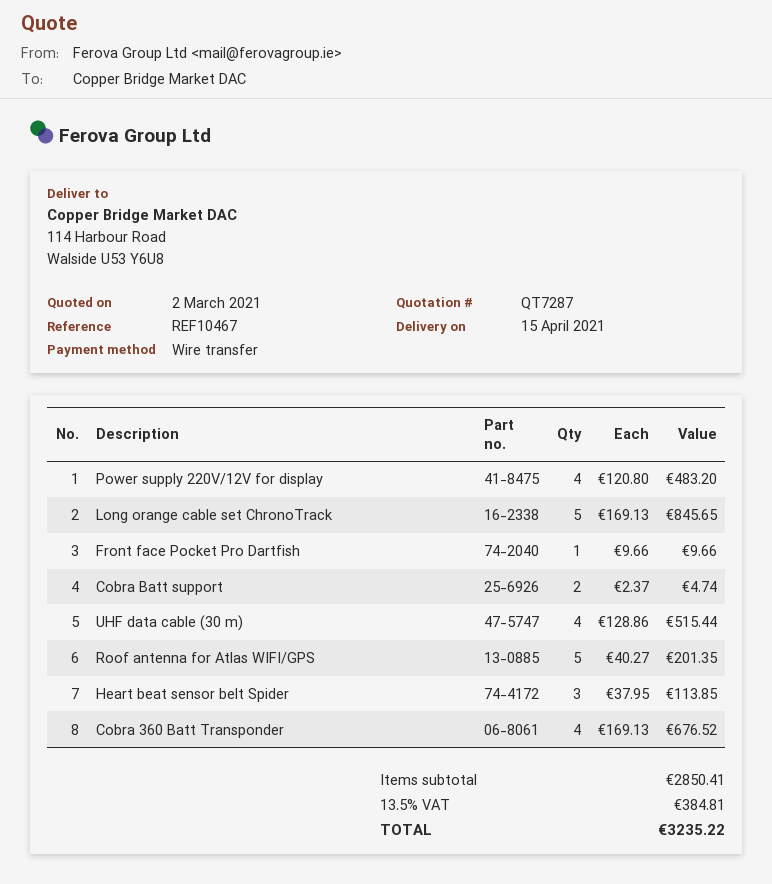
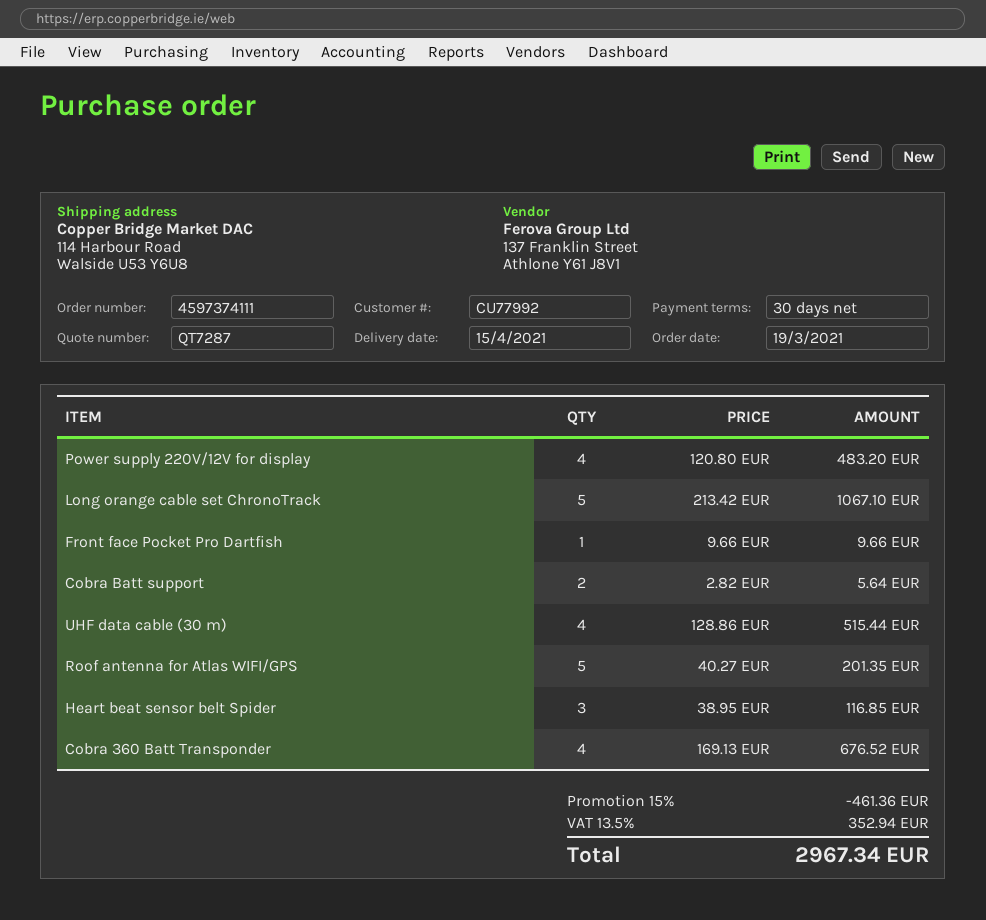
Long orange cable set ChronoTrack: 5 x 169.13 = 845.65 -> 5 x 213.42 = 1067.10
Cobra Batt support: 2 x 2.37 = 4.74 -> 2 x 2.82 = 5.64
Heart beat sensor belt Spider: 3 x 37.95 = 113.85 -> 3 x 38.95 = 116.85
discount: none -> 15% = 461.36
tax: 13.5% = 384.81 -> 13.5% = 352.94
total: 3235.22 -> 2967.34

